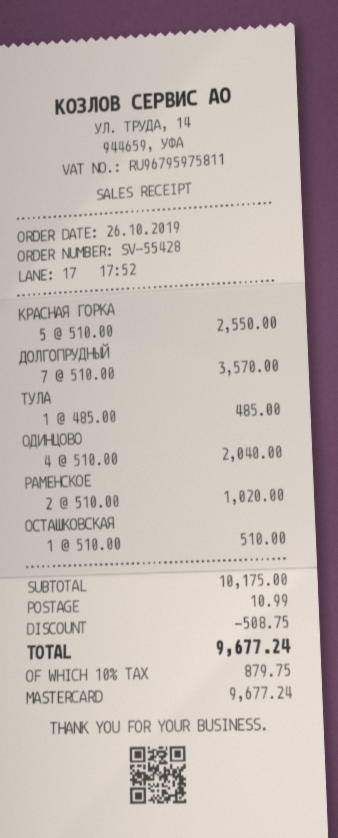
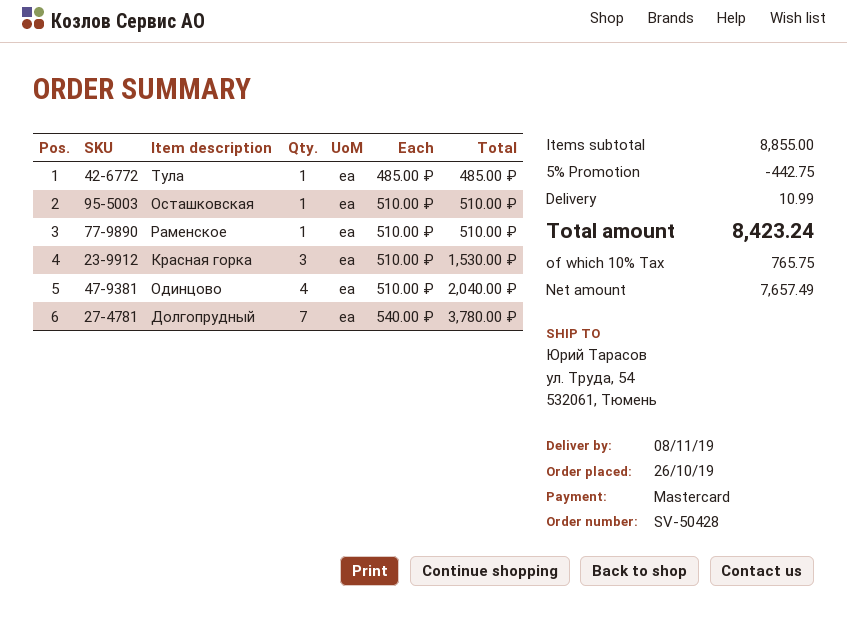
order number: SV-55428 -> SV-50428
КРАСНАЯ ГОРКА: 5 x 510.00 = 2550.00 -> 3 x 510.00 = 1530.00
ДОЛГОПРУДНЫЙ: 7 x 510.00 = 3570.00 -> 7 x 540.00 = 3780.00
РАМЕНСКОЕ: 2 x 510.00 = 1020.00 -> 1 x 510.00 = 510.00
subtotal: 10175.00 -> 8855.00
discount: 508.75 -> 442.75
tax: 10% = 879.75 -> 10% = 765.75
total: 9677.24 -> 8423.24

